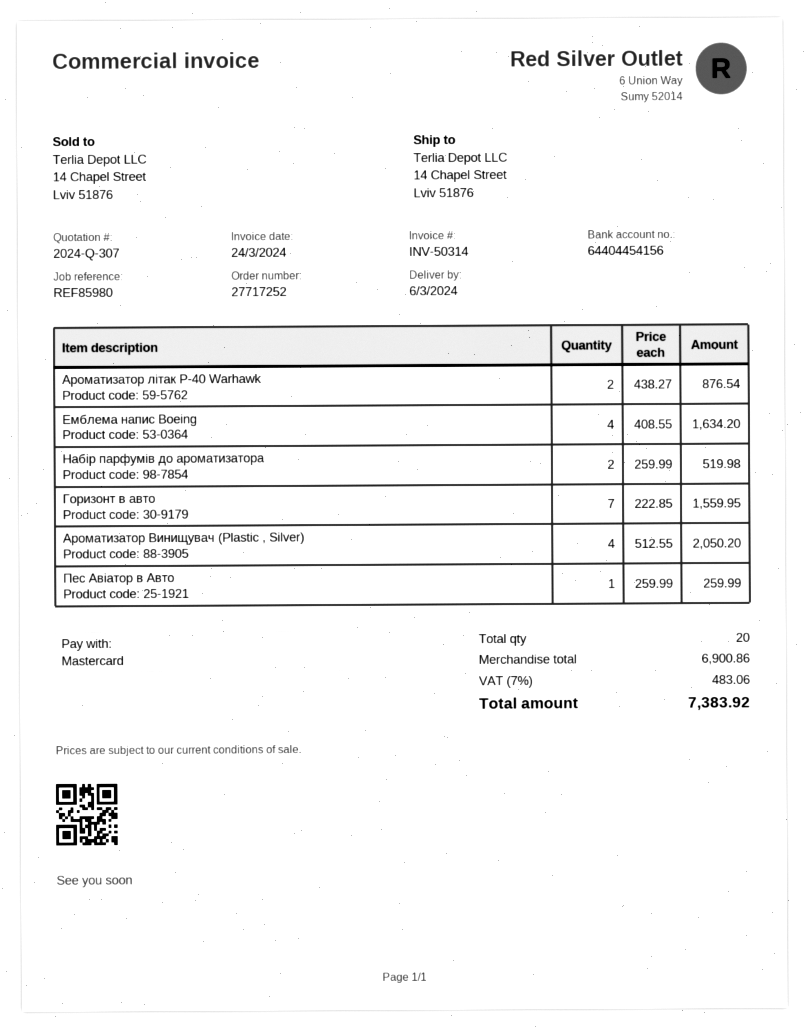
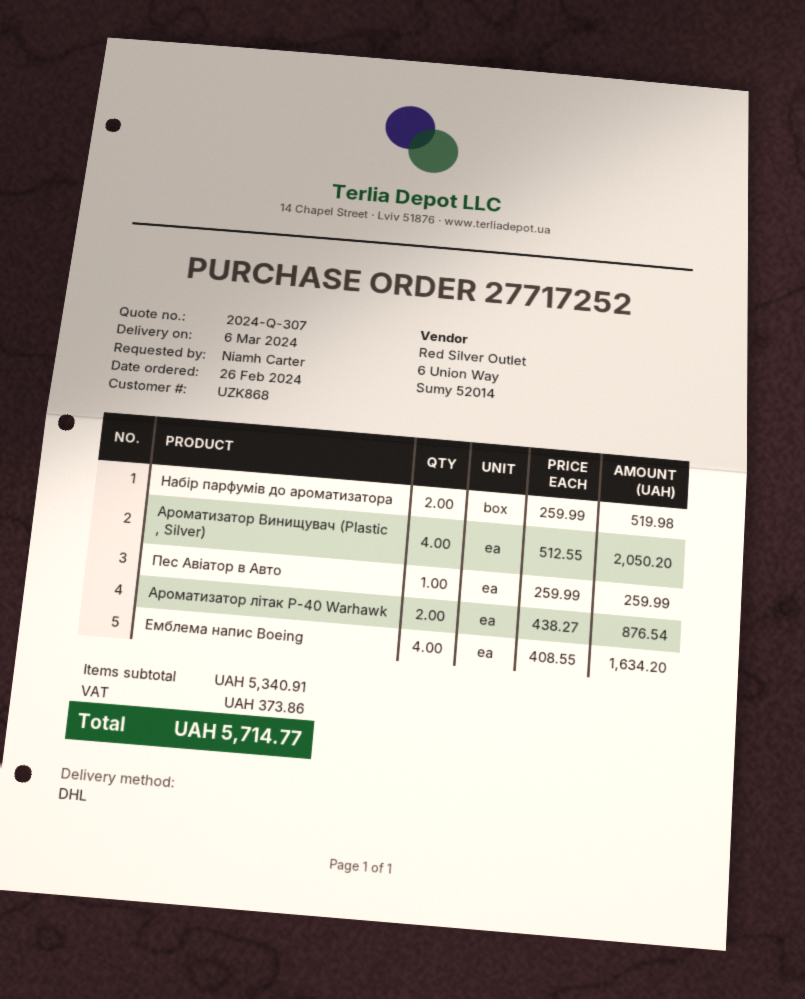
Горизонт в авто: 7 x 222.85 = 1559.95 -> none
subtotal: 6900.86 -> 5340.91
tax: 483.06 -> 373.86
total: 7383.92 -> 5714.77

